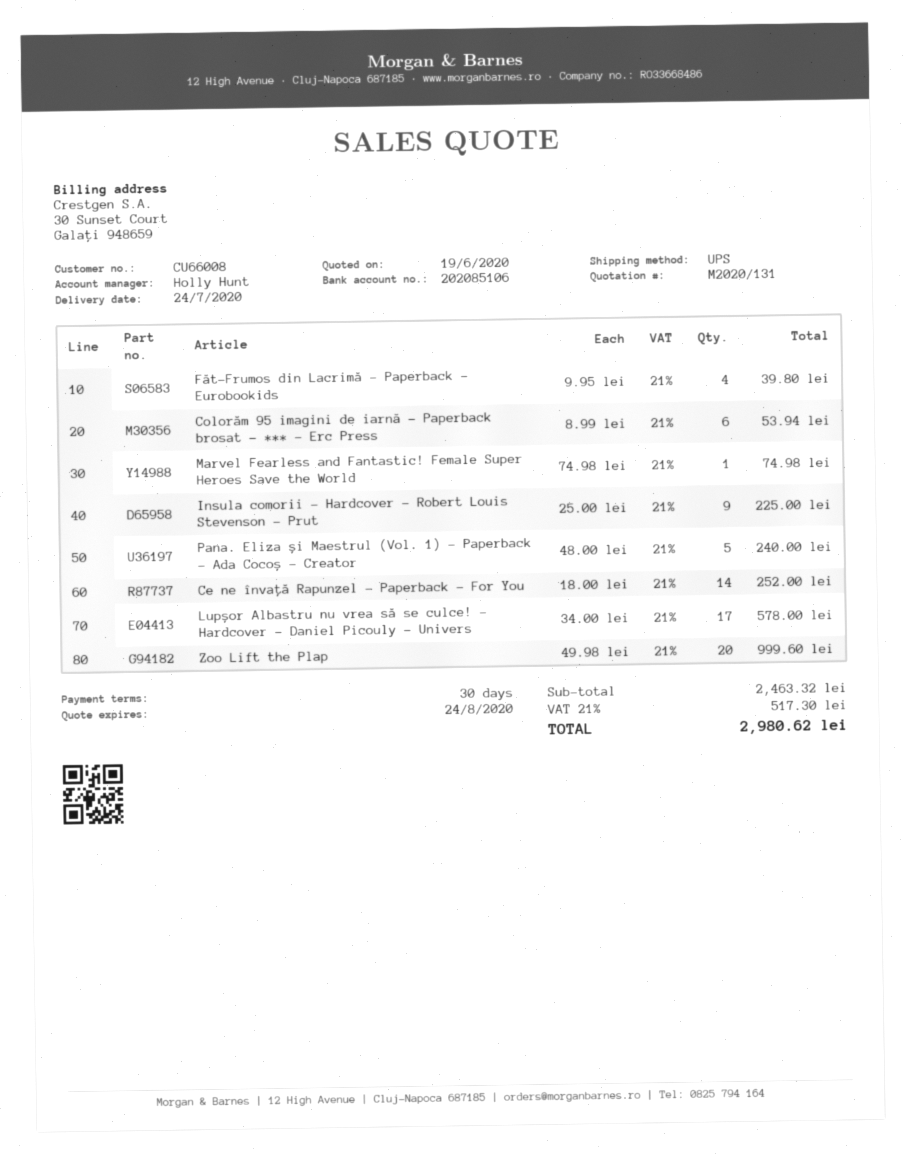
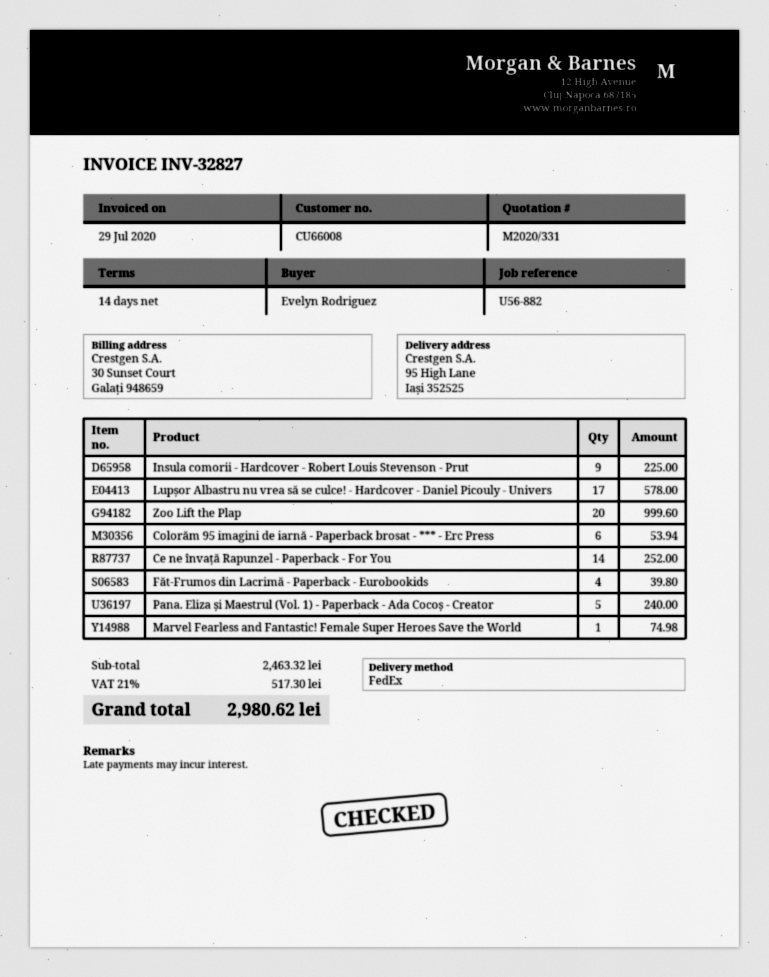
quote number: M2020/131 -> M2020/331
payment terms: 30 days -> 14 days
shipping method: UPS -> FedEx

